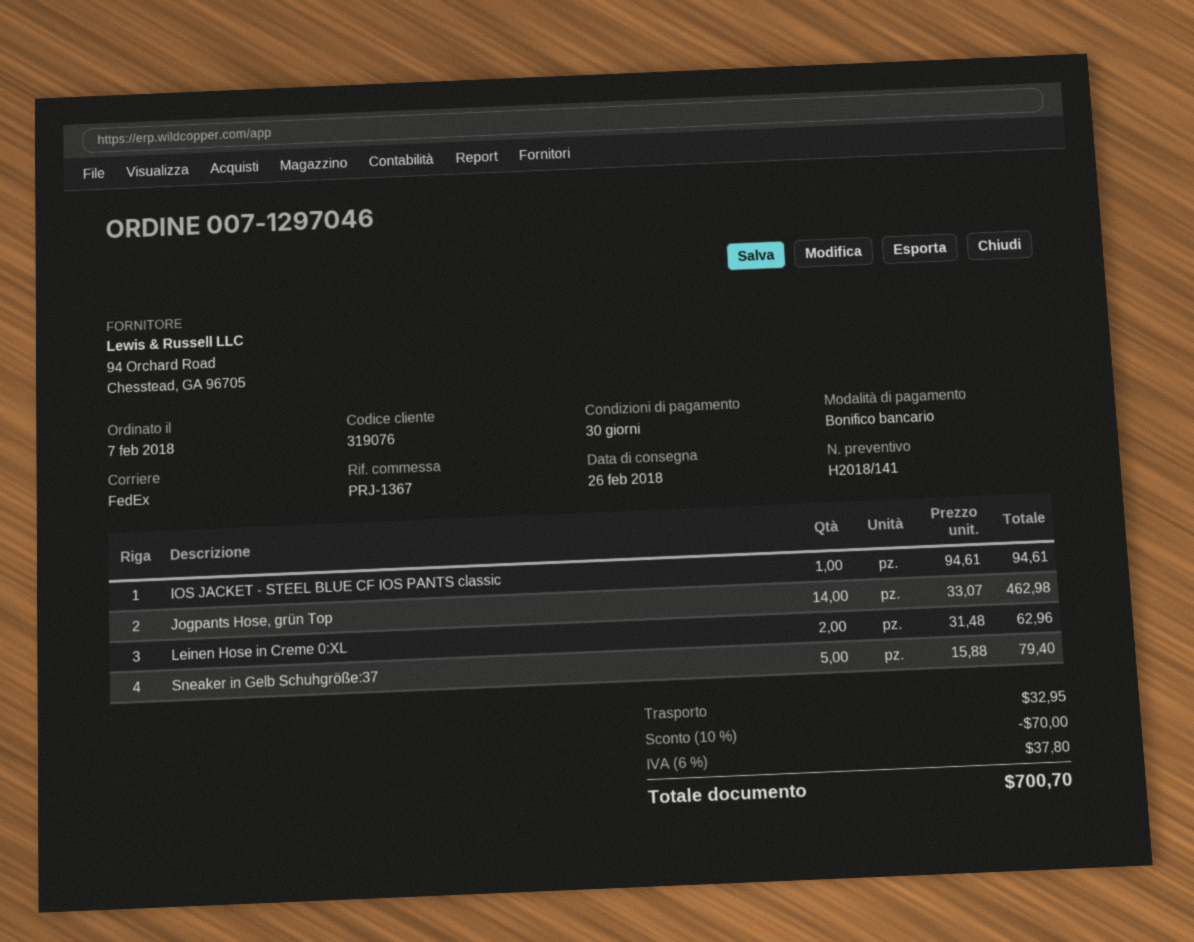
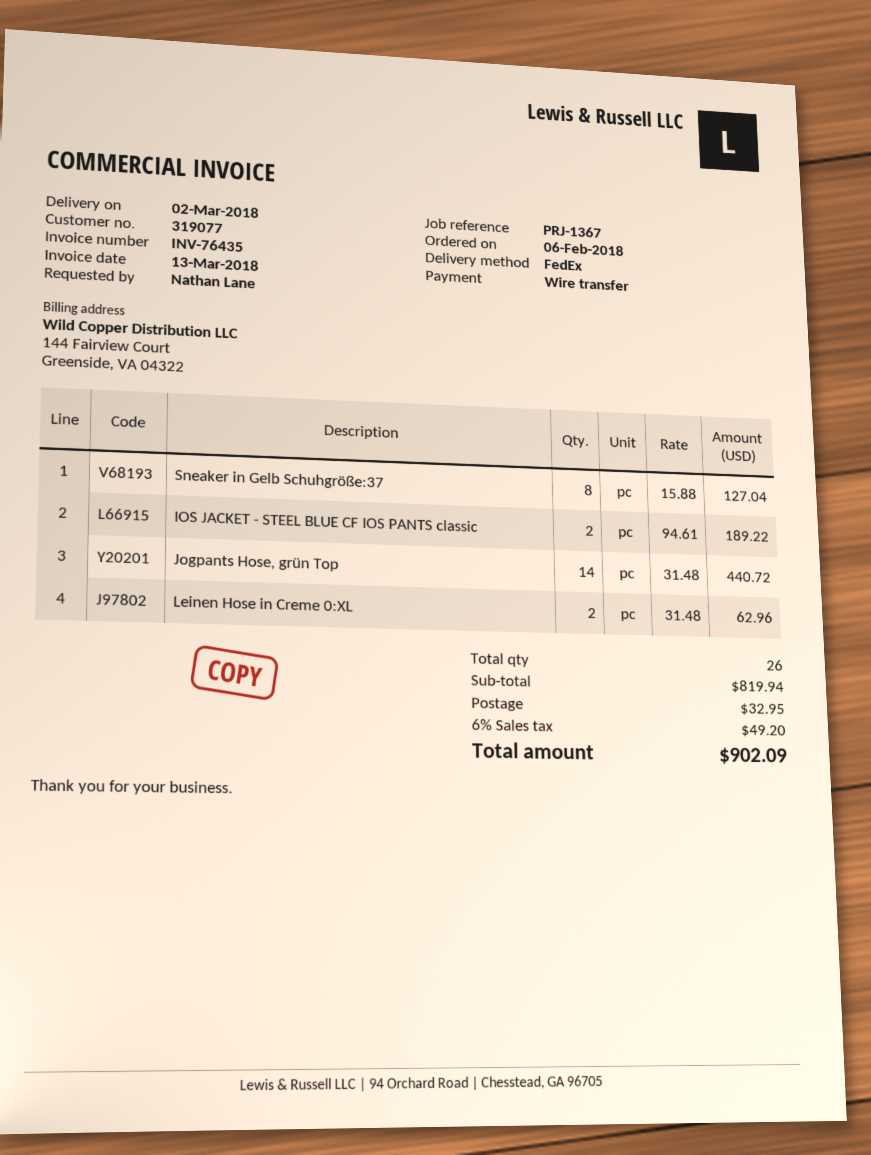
order date: 2018-02-07 -> 2018-02-06
delivery date: 2018-02-26 -> 2018-03-02
customer number: 319076 -> 319077
IOS JACKET - STEEL BLUE CF IOS PANTS classic: 1 x 94.61 = 94.61 -> 2 x 94.61 = 189.22
Jogpants Hose, grün Top: 14 x 33.07 = 462.98 -> 14 x 31.48 = 440.72
Sneaker in Gelb Schuhgröße:37: 5 x 15.88 = 79.40 -> 8 x 15.88 = 127.04
discount: 10% = 70.00 -> none
tax: 6% = 37.80 -> 6% = 49.20
total: 700.70 -> 902.09

